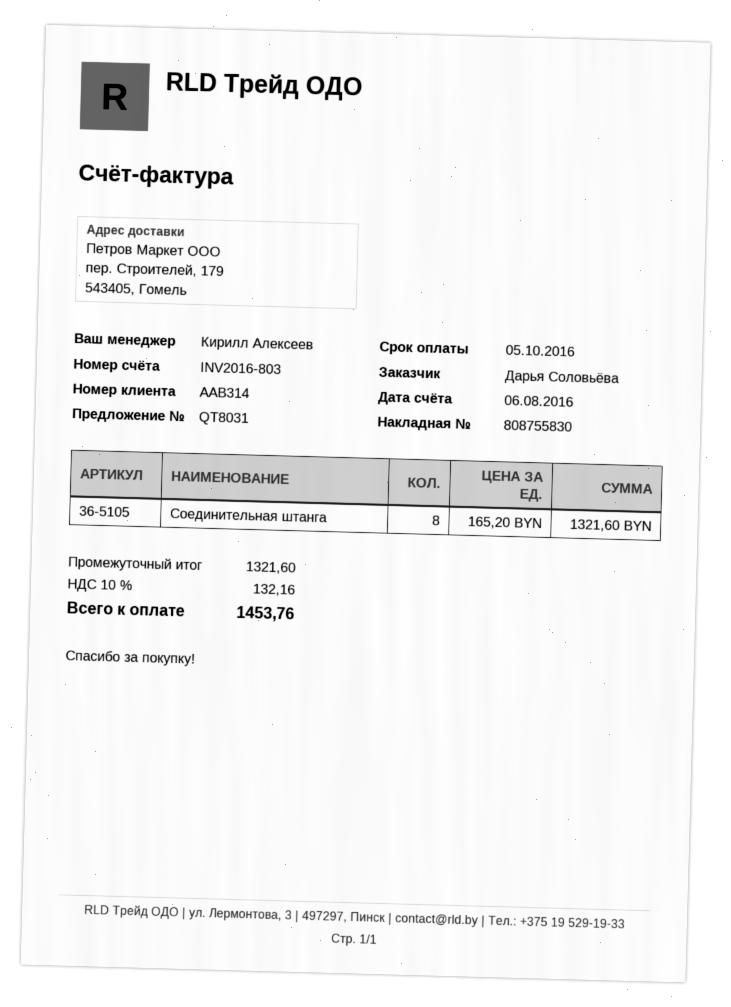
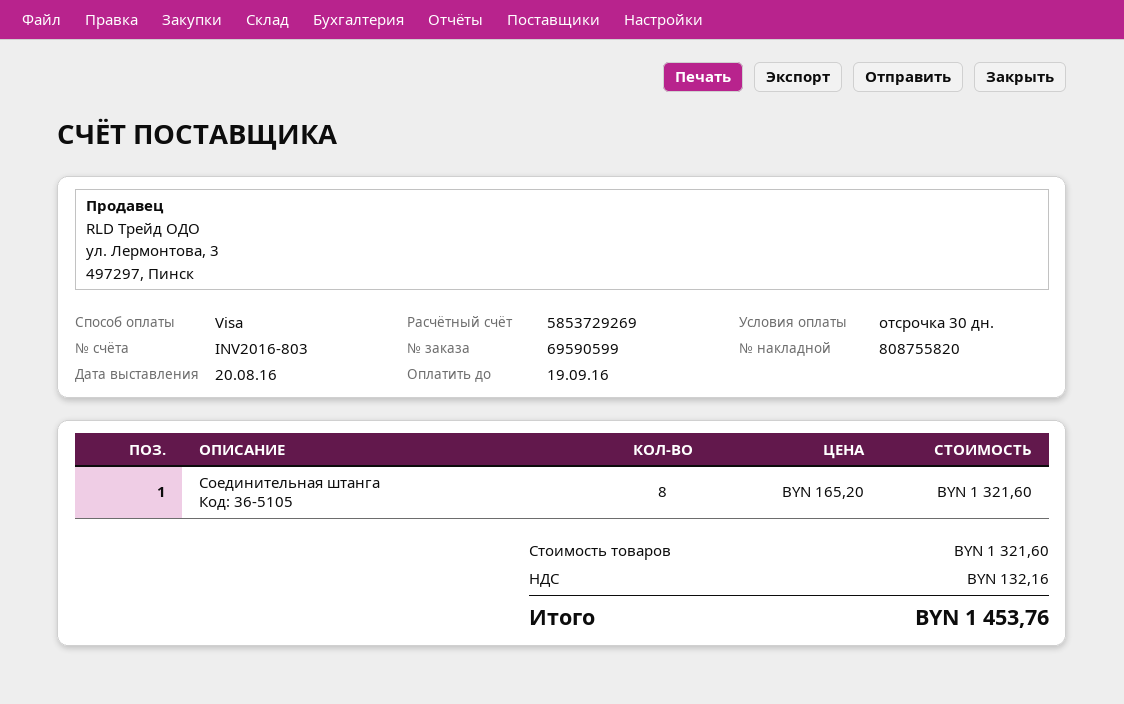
delivery note number: 808755830 -> 808755820
invoice date: 2016-08-06 -> 2016-08-20
due date: 2016-10-05 -> 2016-09-19

